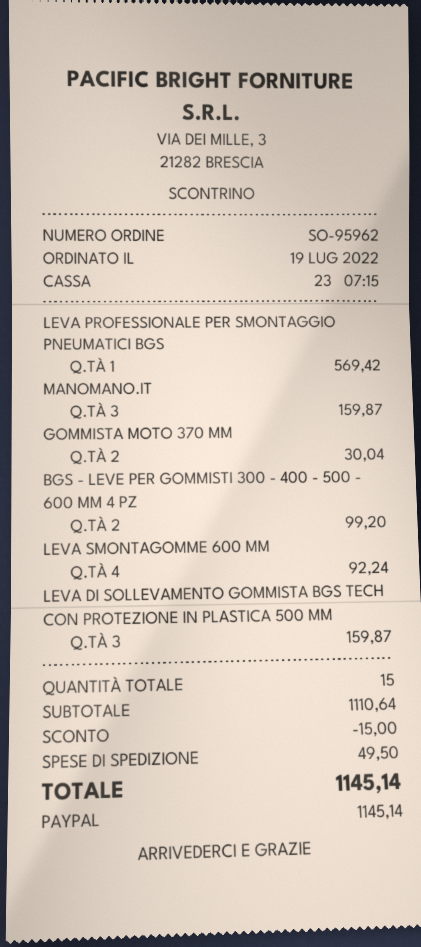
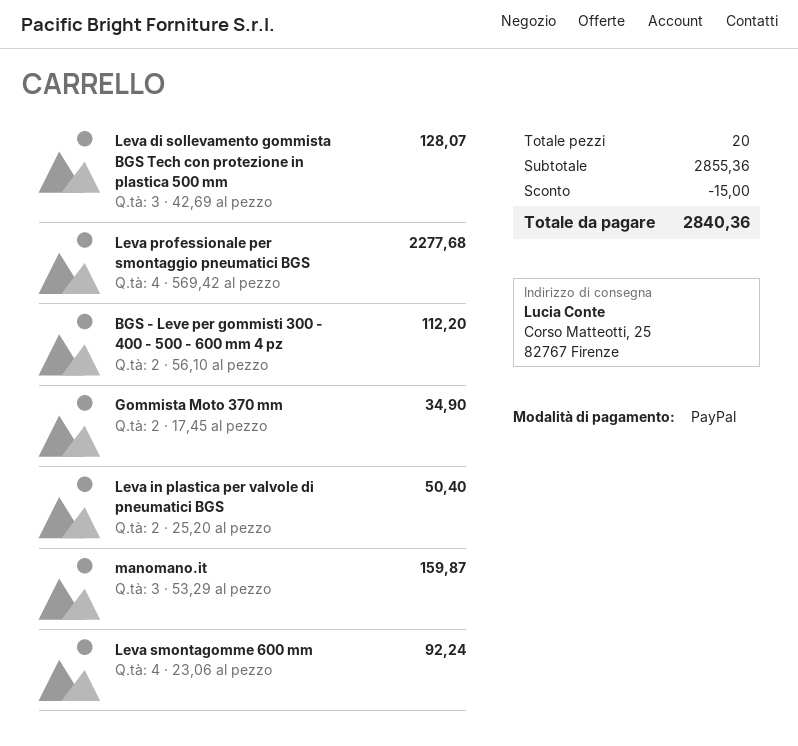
LEVA PROFESSIONALE PER SMONTAGGIO PNEUMATICI BGS: 1 for 569.42 -> 4 for 2277.68
GOMMISTA MOTO 370 MM: 2 for 30.04 -> 2 for 34.90
BGS - LEVE PER GOMMISTI 300 - 400 - 500 - 600 MM 4 PZ: 2 for 99.20 -> 2 for 112.20
LEVA DI SOLLEVAMENTO GOMMISTA BGS TECH CON PROTEZIONE IN PLASTICA 500 MM: 3 for 159.87 -> 3 for 128.07
Leva in plastica per valvole di pneumatici BGS: none -> 2 for 50.40
total quantity: 15 -> 20
subtotal: 1110.64 -> 2855.36
shipping: 49.50 -> none
total: 1145.14 -> 2840.36

